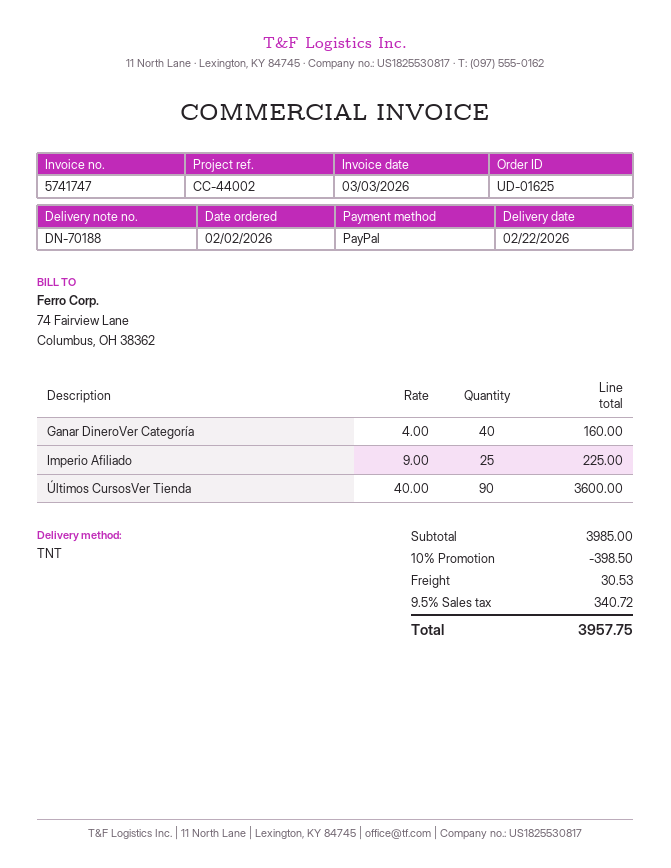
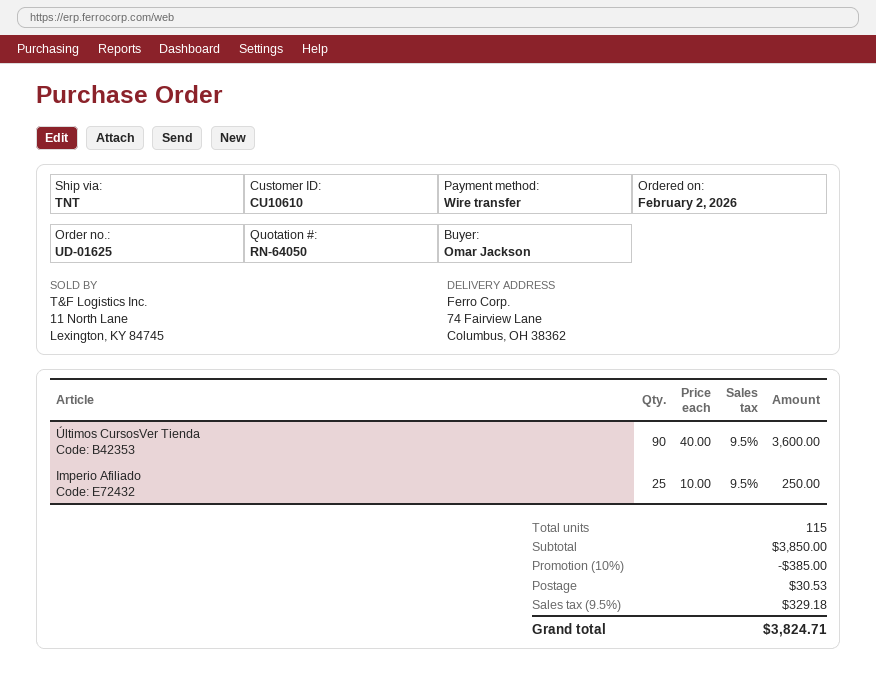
payment method: PayPal -> bank transfer
Ganar DineroVer Categoría: 40 x 4.00 = 160.00 -> none
Imperio Afiliado: 25 x 9.00 = 225.00 -> 25 x 10.00 = 250.00
subtotal: 3985.00 -> 3850.00
discount: 10% = 398.50 -> 10% = 385.00
tax: 9.5% = 340.72 -> 9.5% = 329.18
total: 3957.75 -> 3824.71

